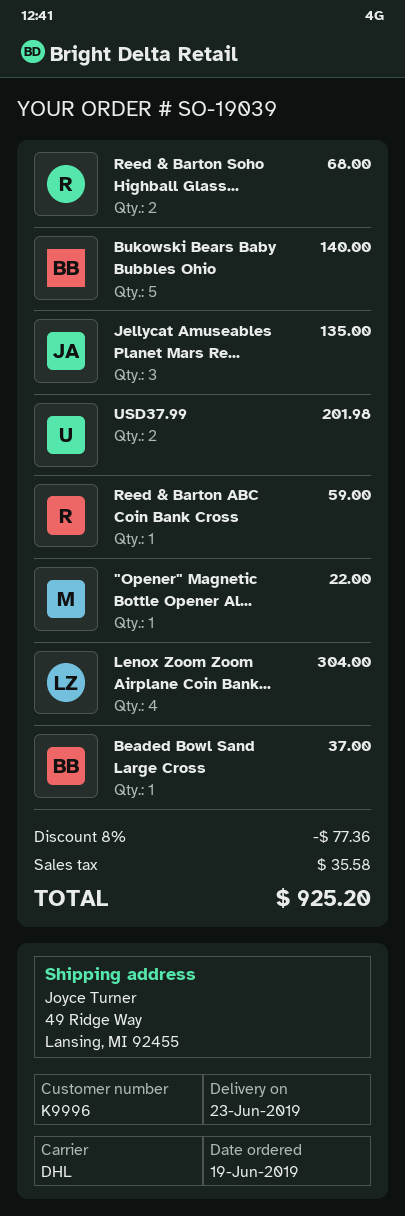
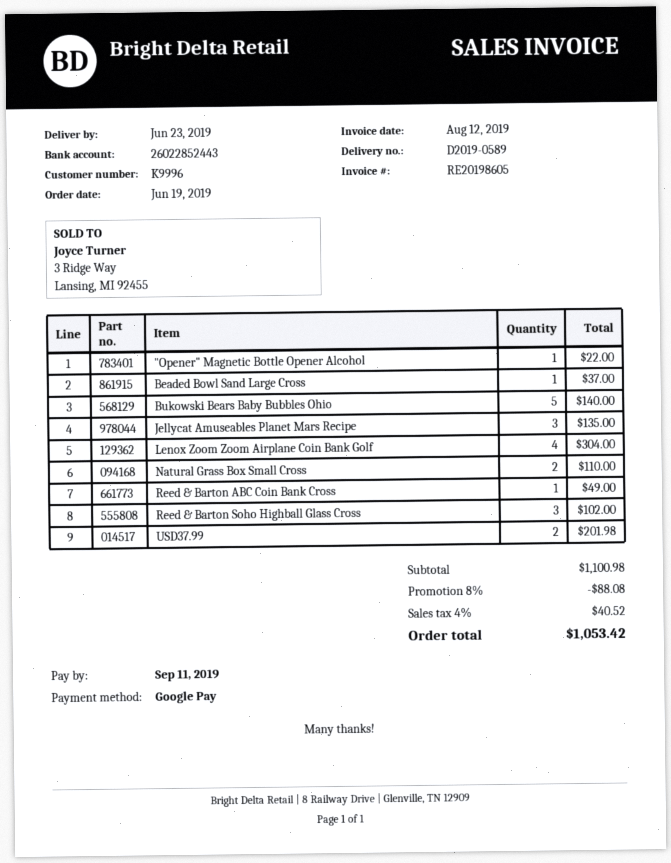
Reed & Barton Soho Highball Glass...: 2 for 68.00 -> 3 for 102.00
Reed & Barton ABC Coin Bank Cross: 1 for 59.00 -> 1 for 49.00
Natural Grass Box Small Cross: none -> 2 for 110.00
discount: 8% = 77.36 -> 8% = 88.08
tax: 35.58 -> 40.52
total: 925.20 -> 1053.42

